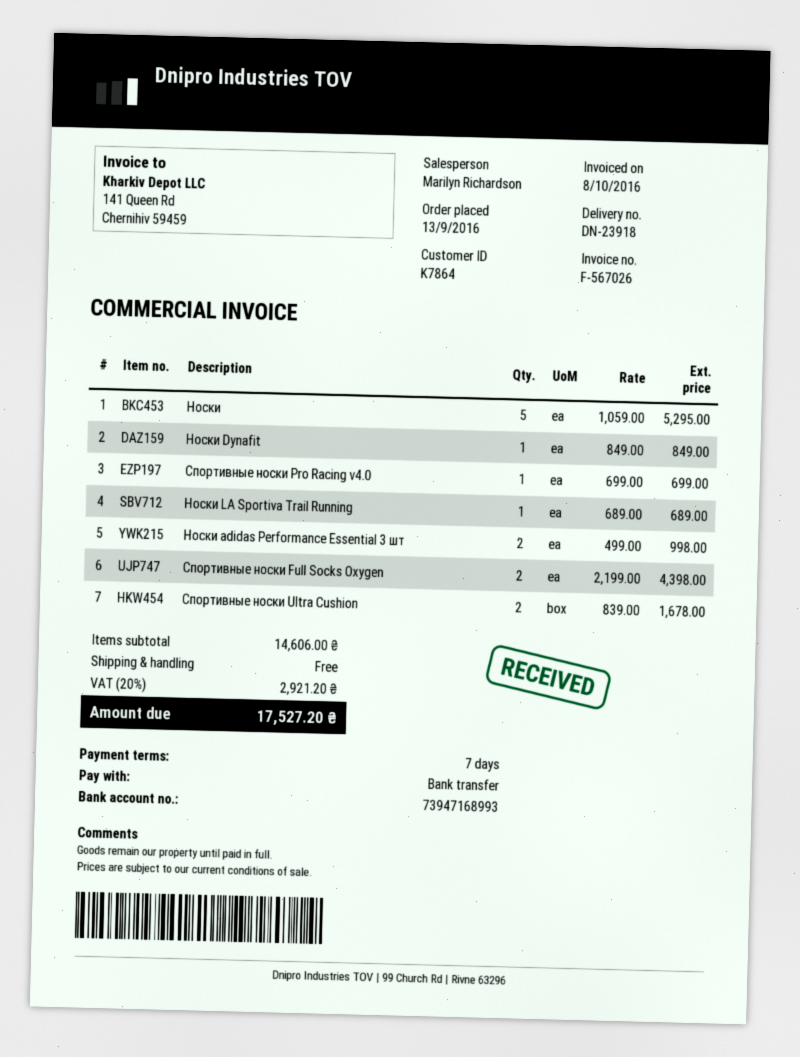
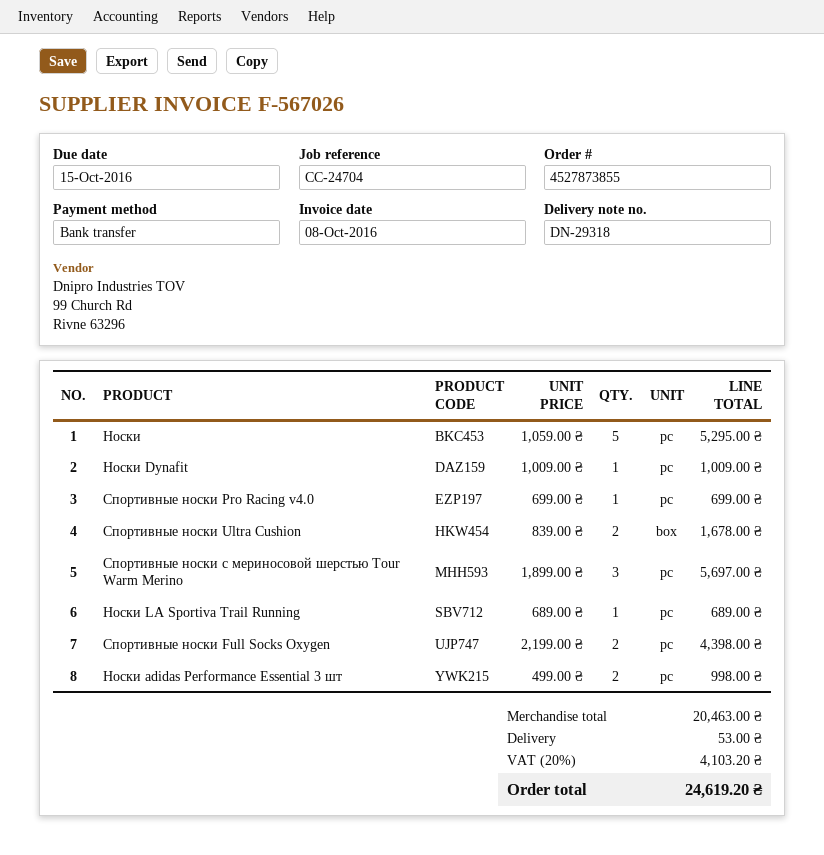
delivery note number: DN-23918 -> DN-29318
Носки Dynafit: 1 x 849.00 = 849.00 -> 1 x 1009.00 = 1009.00
Спортивные носки с мериносовой шерстью Tour Warm Merino: none -> 3 x 1899.00 = 5697.00
subtotal: 14606.00 -> 20463.00
shipping: 0.00 -> 53.00
tax: 20% = 2921.20 -> 20% = 4103.20
total: 17527.20 -> 24619.20

